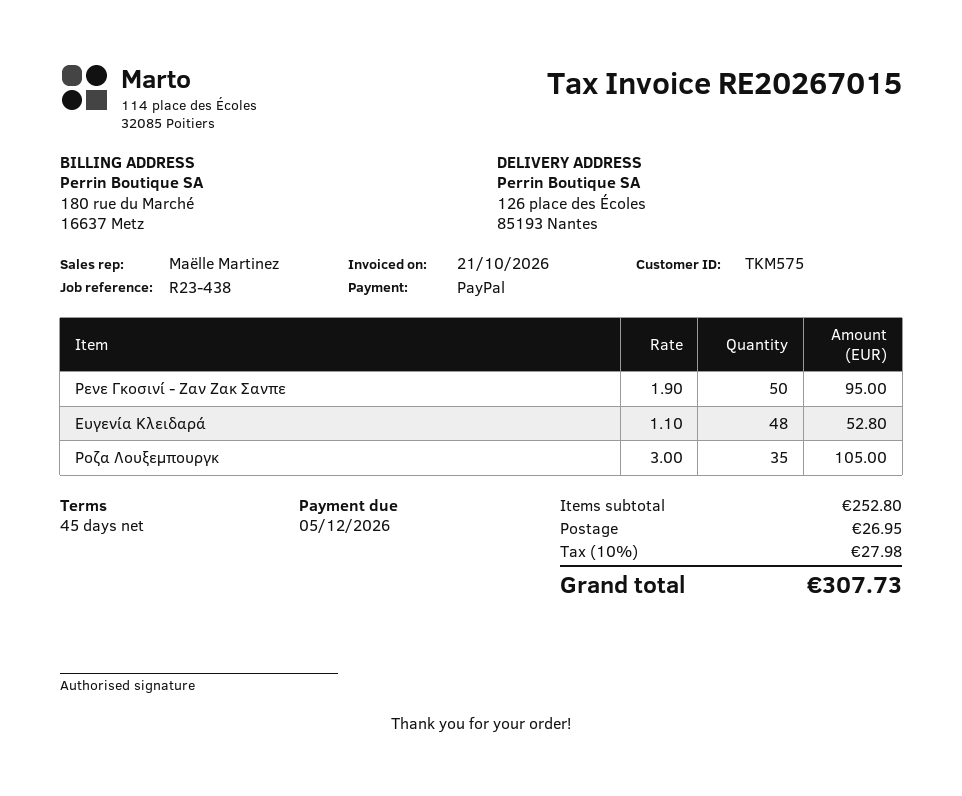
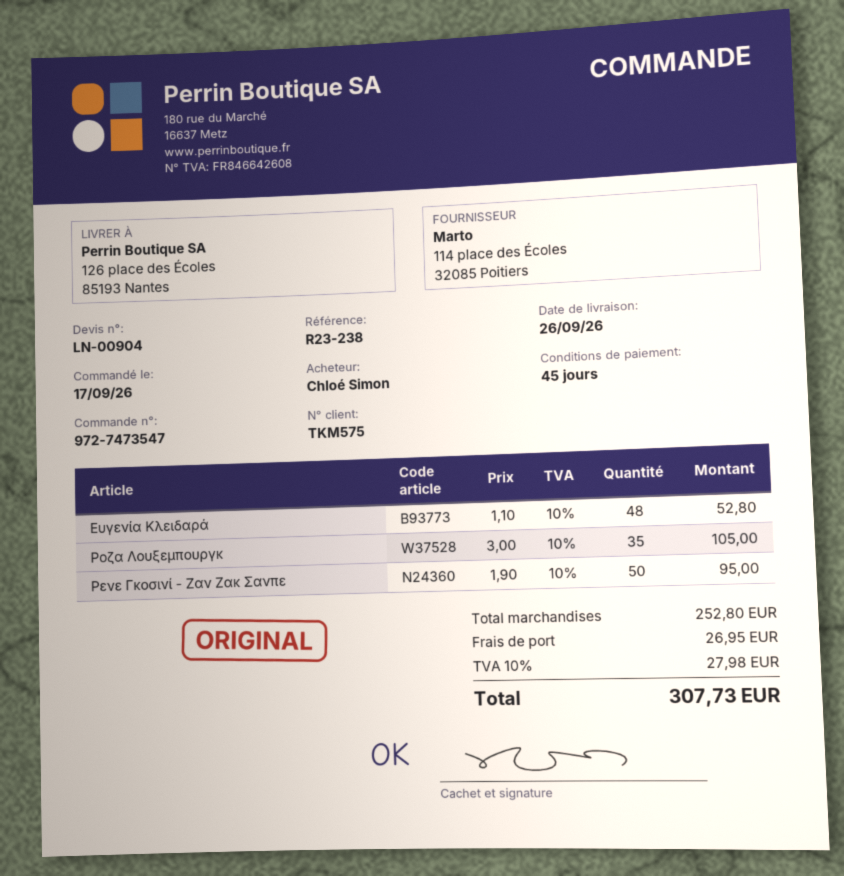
reference: R23-438 -> R23-238

